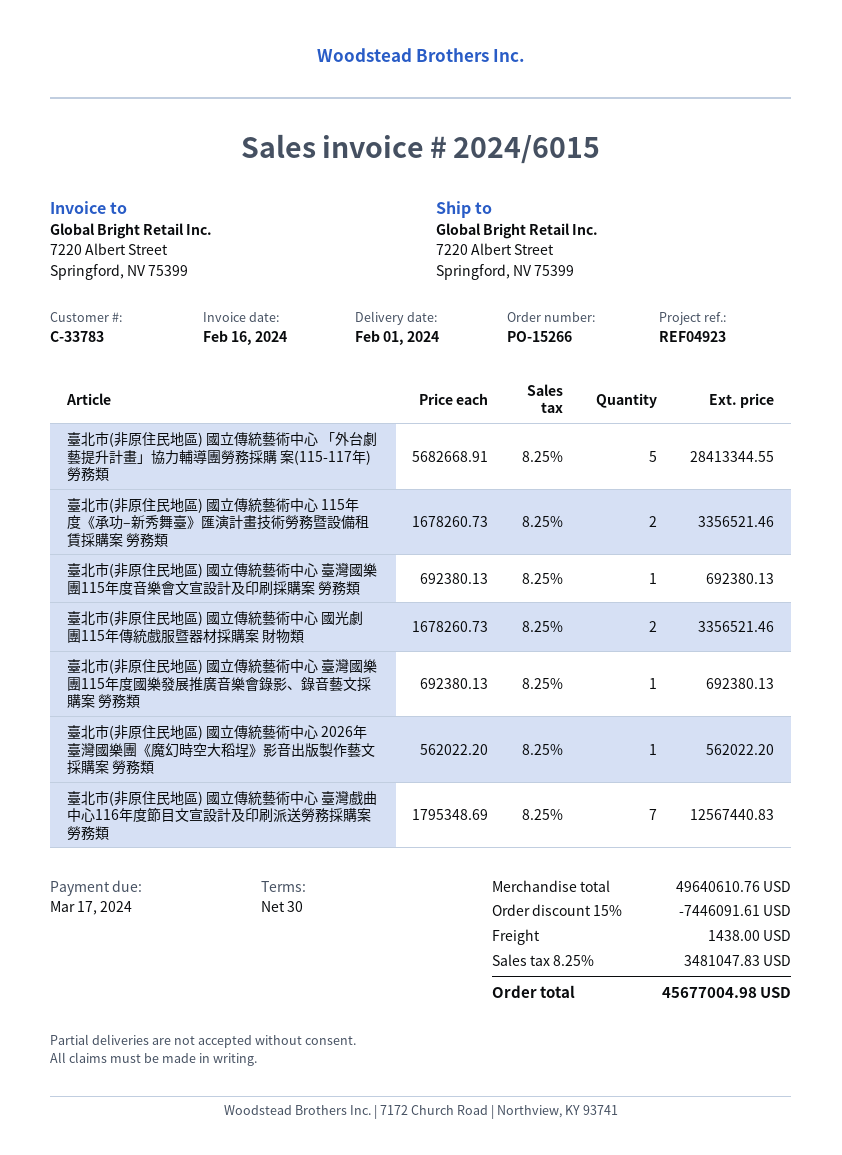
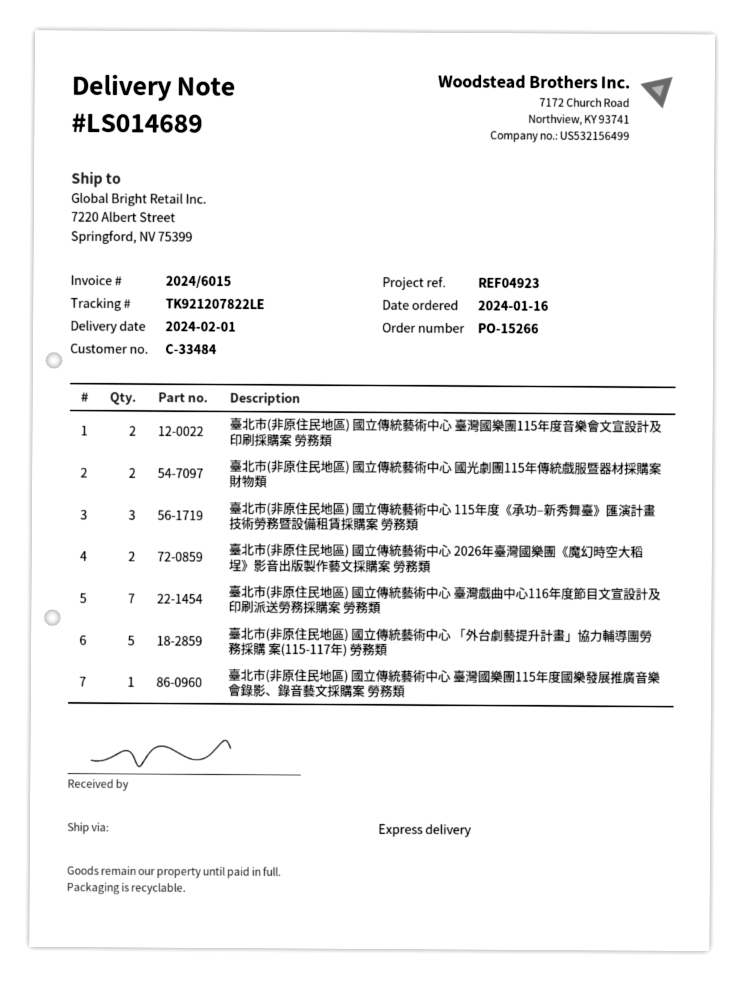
customer number: C-33783 -> C-33484
臺北市(非原住民地區) 國立傳統藝術中心 115年度《承功–新秀舞臺》匯演計畫技術勞務暨設備租賃採購案 勞務類: 2 -> 3
臺北市(非原住民地區) 國立傳統藝術中心 臺灣國樂團115年度音樂會文宣設計及印刷採購案 勞務類: 1 -> 2
臺北市(非原住民地區) 國立傳統藝術中心 2026年臺灣國樂團《魔幻時空大稻埕》影音出版製作藝文採購案 勞務類: 1 -> 2

